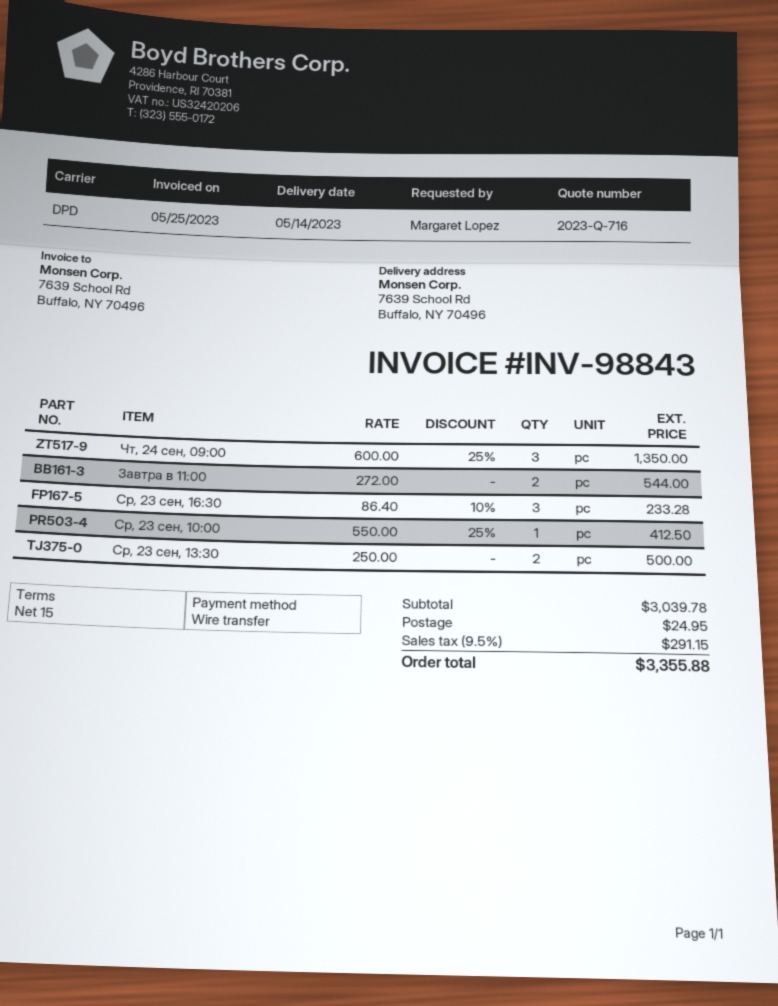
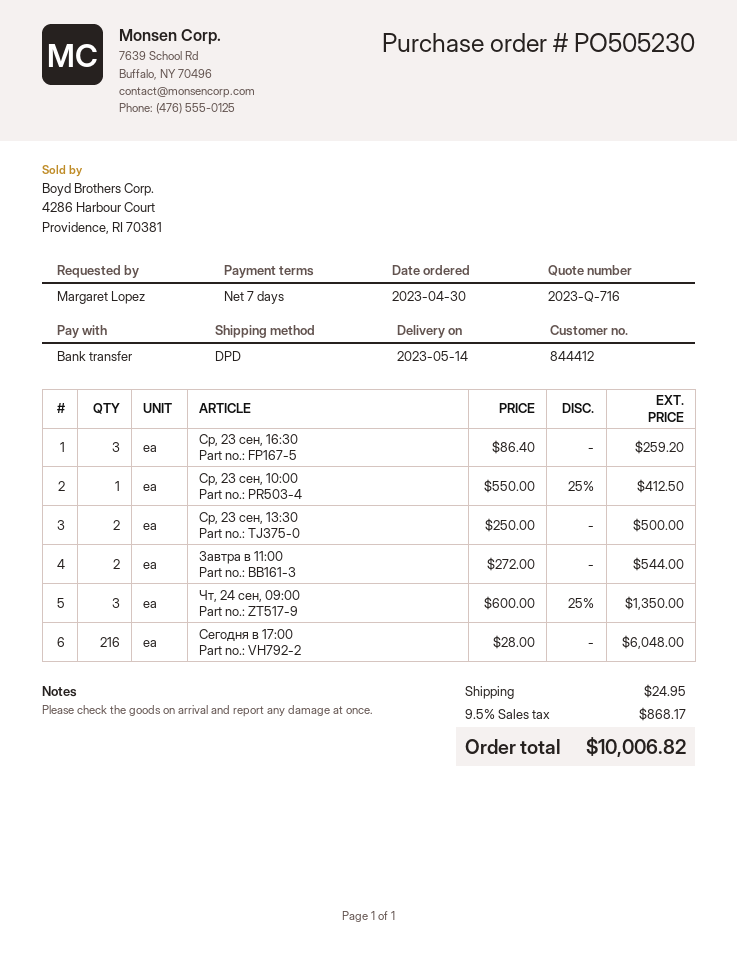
payment terms: 15 days -> 7 days
Ср, 23 сен, 16:30: 3 x 86.40 - 10% = 233.28 -> 3 x 86.40 = 259.20
Сегодня в 17:00: none -> 216 x 28.00 = 6048.00
tax: 9.5% = 291.15 -> 9.5% = 868.17
total: 3355.88 -> 10006.82

